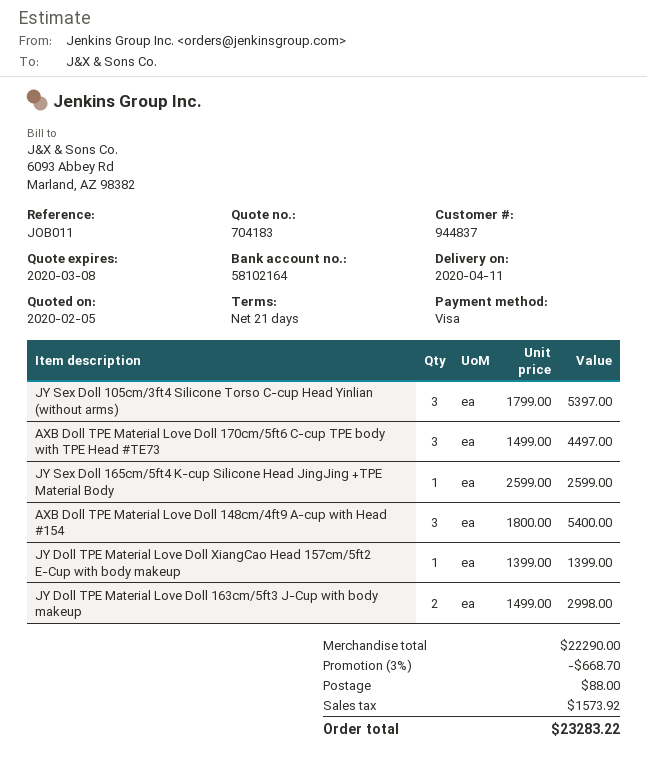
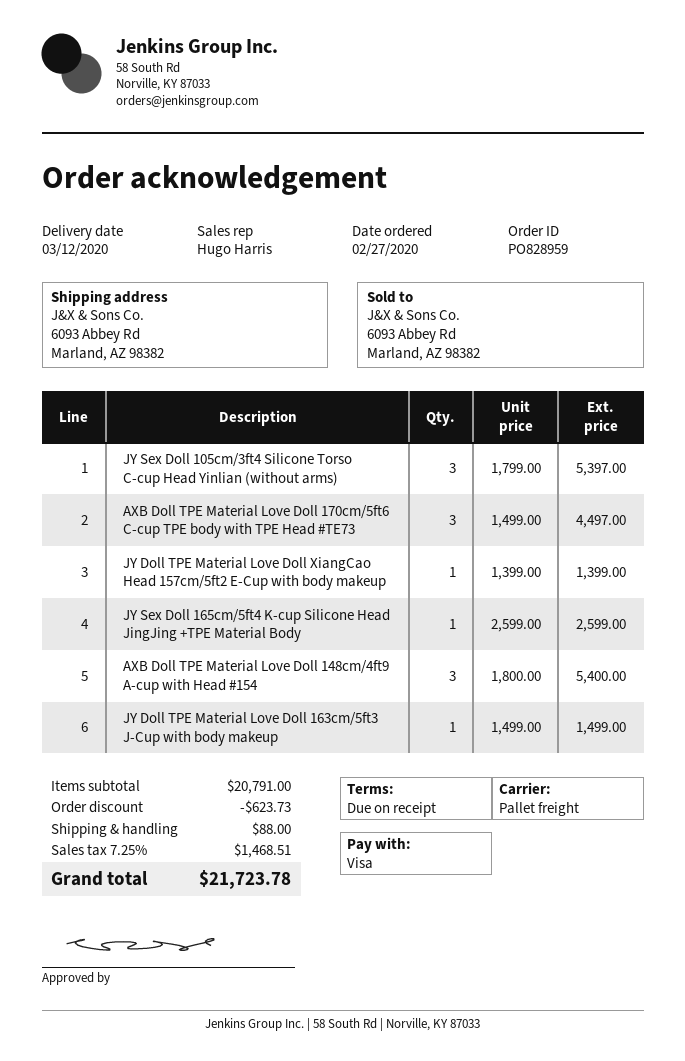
delivery date: 2020-04-11 -> 2020-03-12
payment terms: 21 days -> on receipt
JY Doll TPE Material Love Doll 163cm/5ft3 J-Cup with body makeup: 2 x 1499.00 = 2998.00 -> 1 x 1499.00 = 1499.00
subtotal: 22290.00 -> 20791.00
discount: 668.70 -> 623.73
tax: 1573.92 -> 1468.51
total: 23283.22 -> 21723.78

